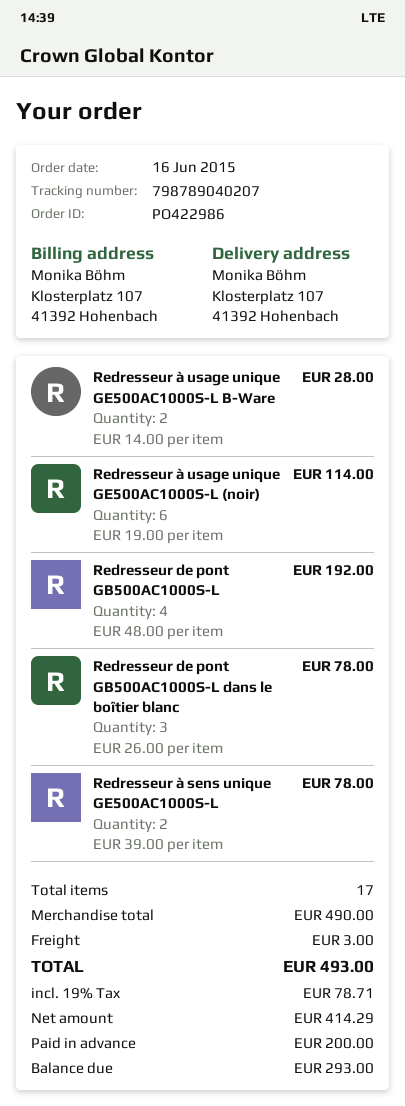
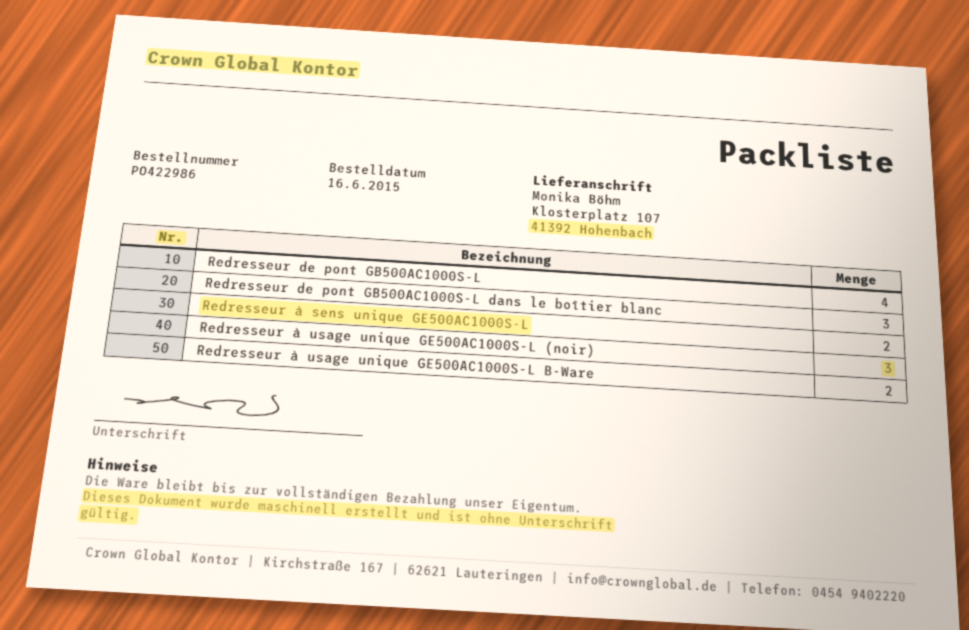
Redresseur à usage unique GE500AC1000S-L (noir): 6 -> 3

